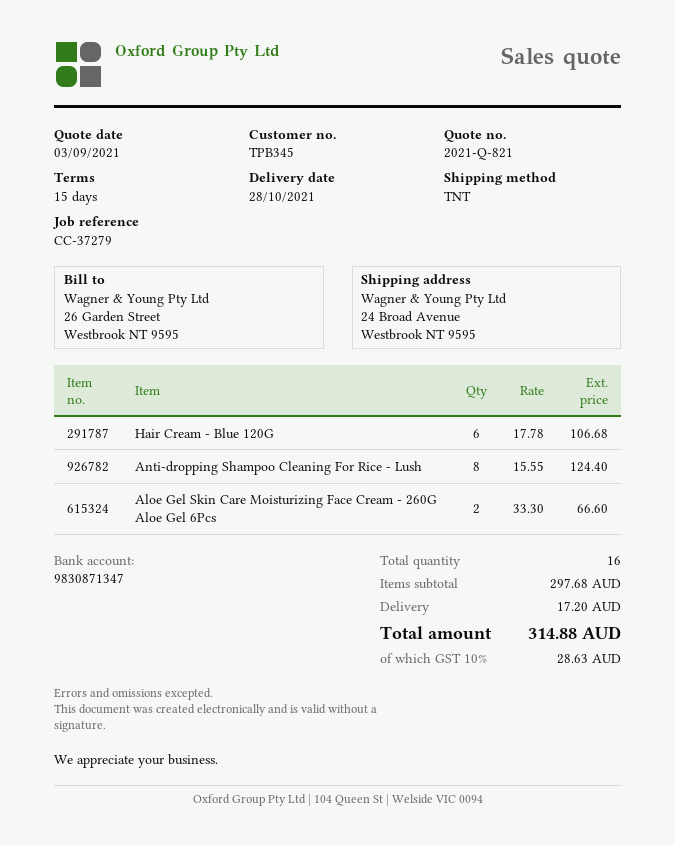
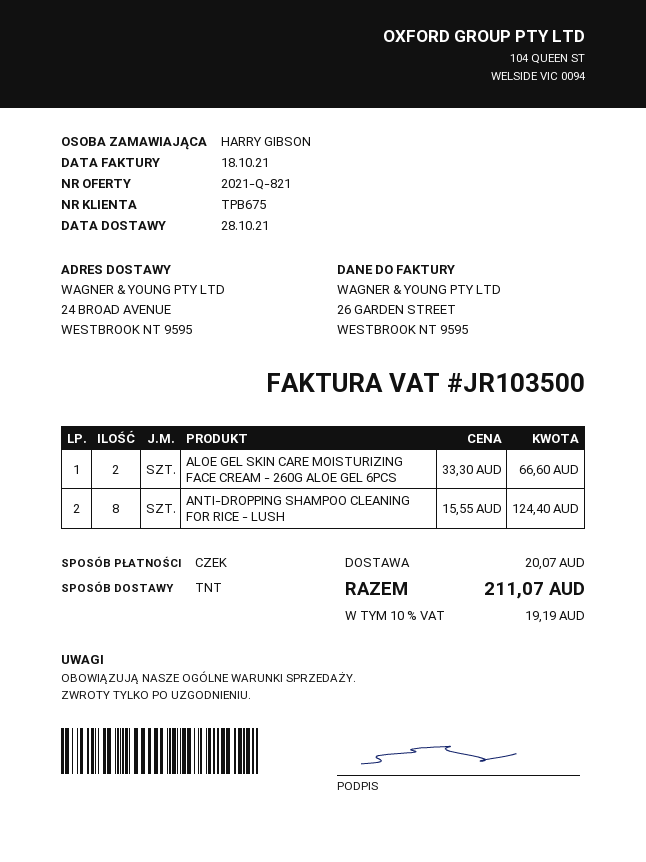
customer number: TPB345 -> TPB675
Hair Cream - Blue 120G: 6 x 17.78 = 106.68 -> none
shipping: 17.20 -> 20.07
tax: 10% = 28.63 -> 10% = 19.19
total: 314.88 -> 211.07

